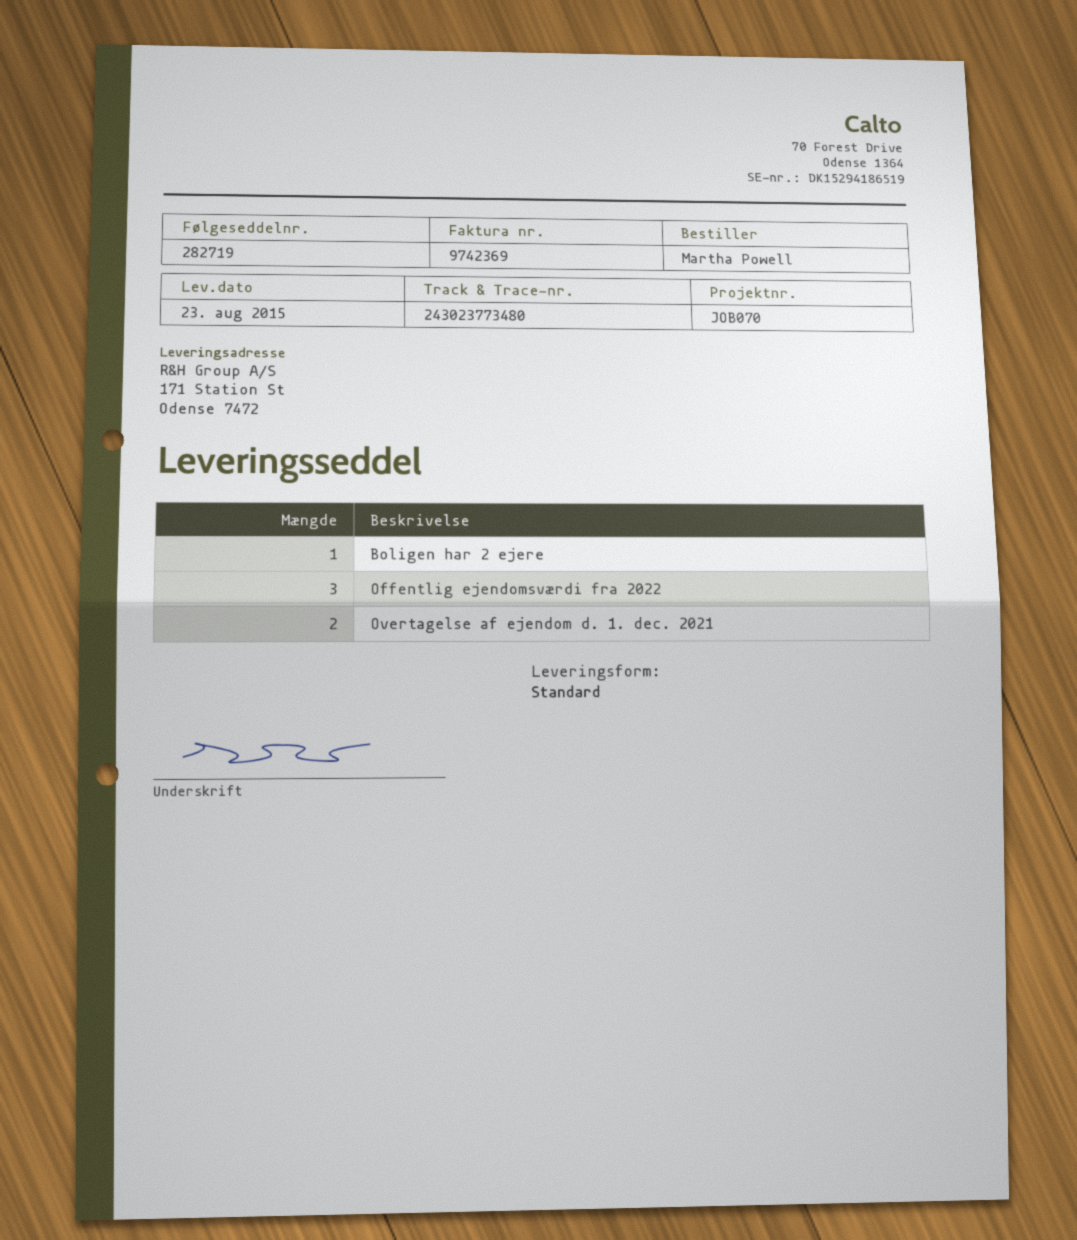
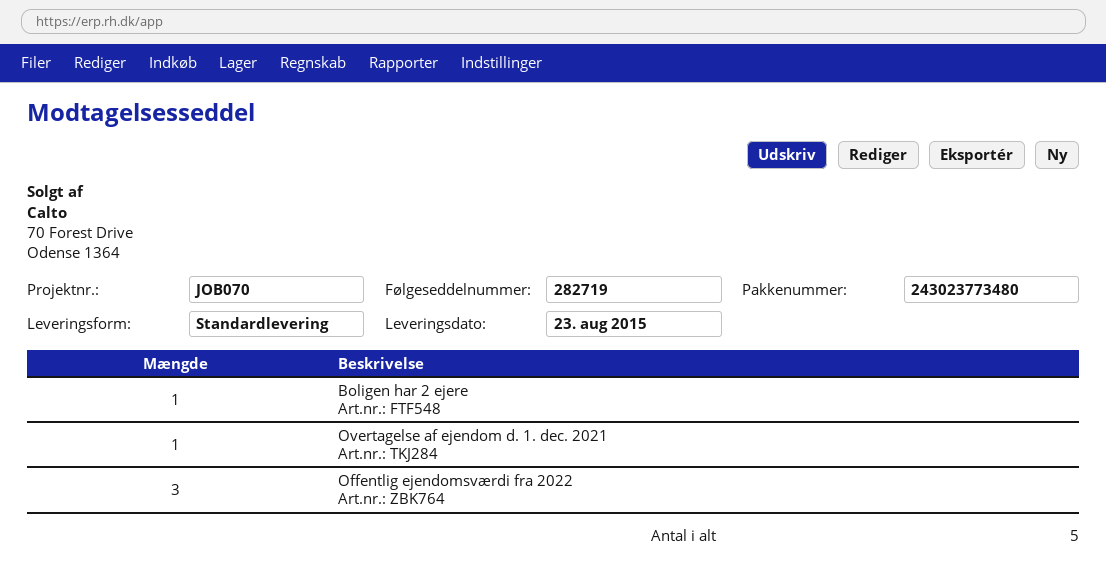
Overtagelse af ejendom d. 1. dec. 2021: 2 -> 1

